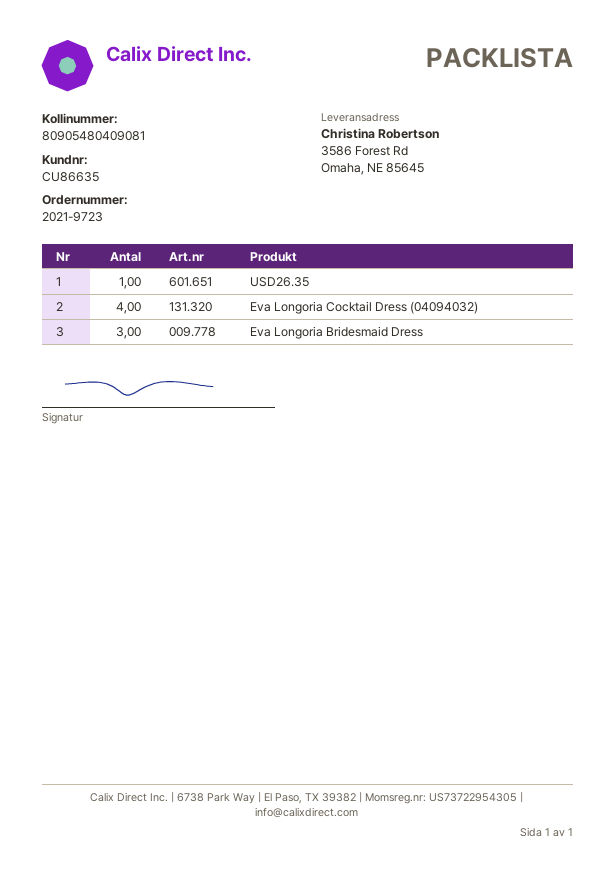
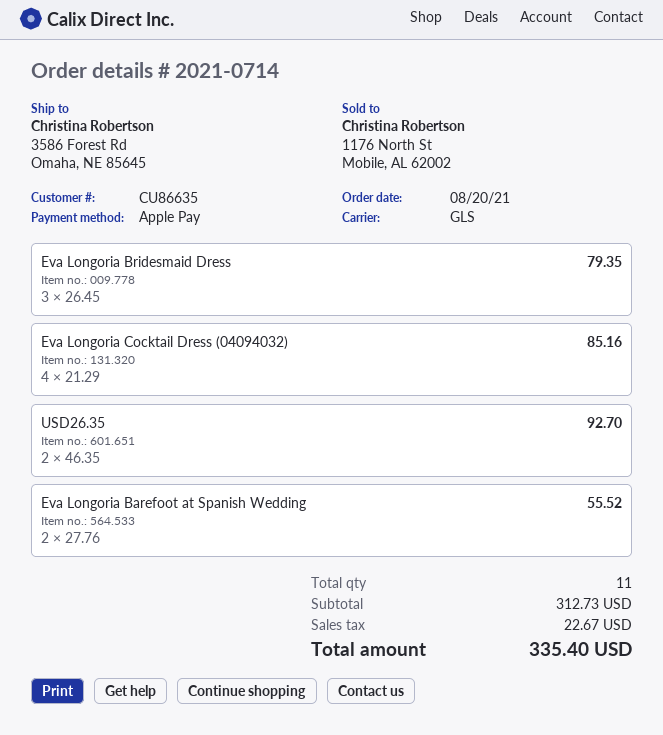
order number: 2021-9723 -> 2021-0714
USD26.35: 1 -> 2
Eva Longoria Barefoot at Spanish Wedding: none -> 2

